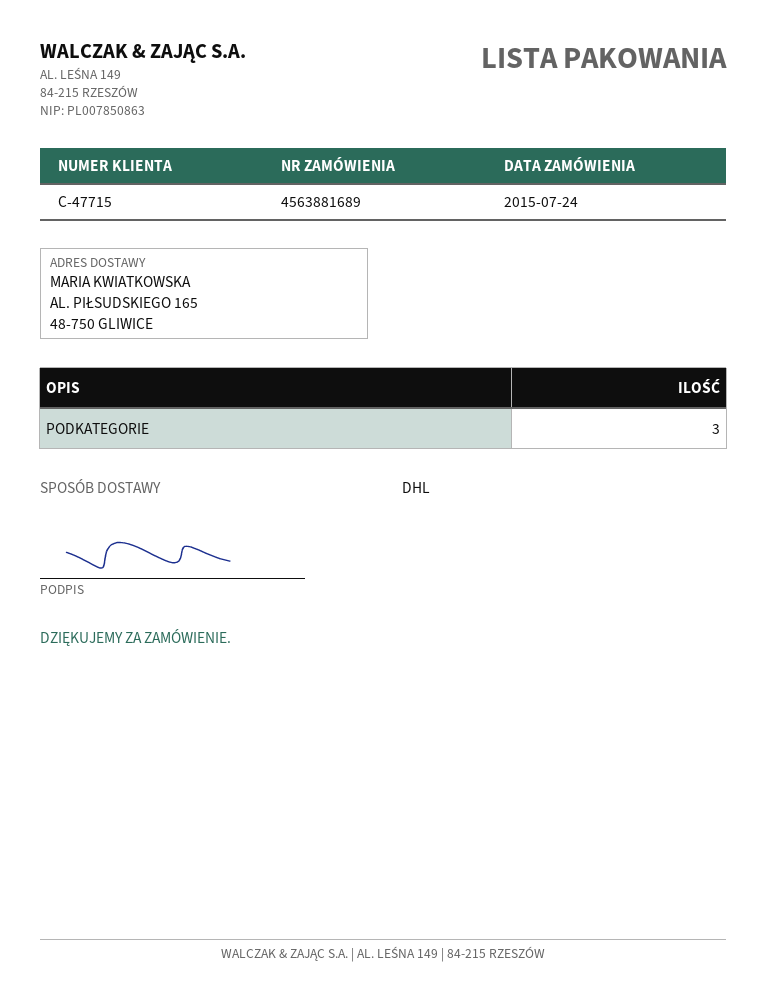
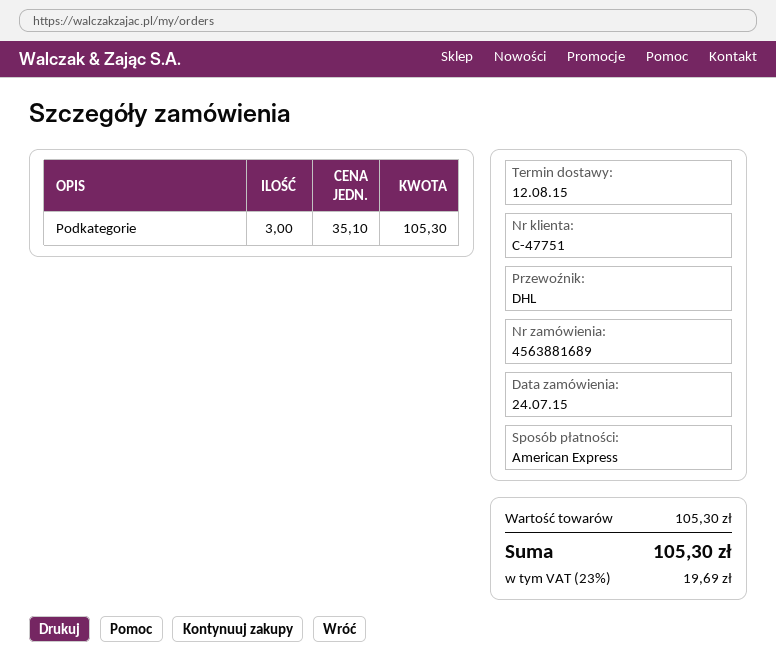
customer number: C-47715 -> C-47751

